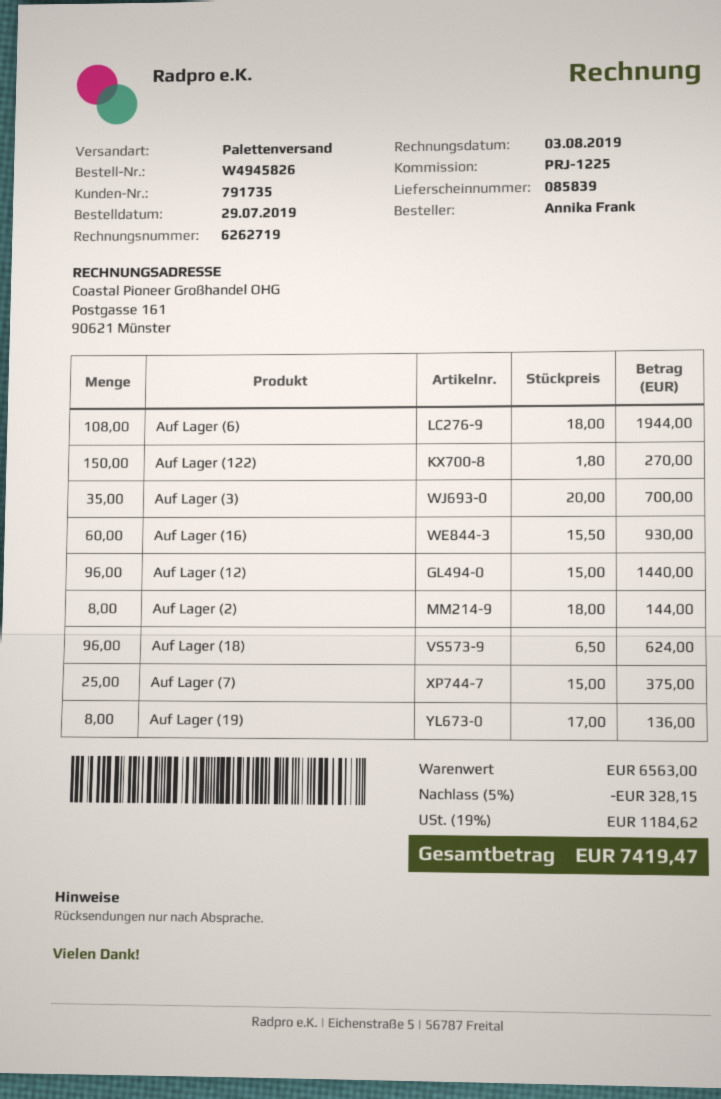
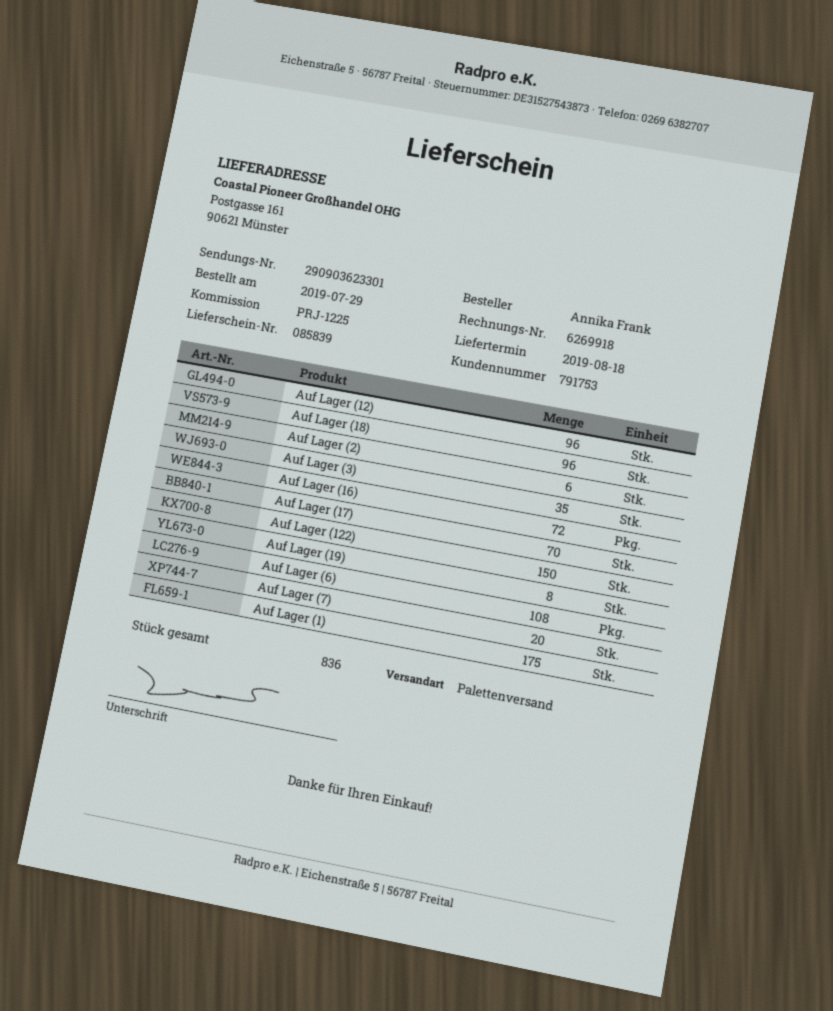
invoice number: 6262719 -> 6269918
customer number: 791735 -> 791753
Auf Lager (16): 60 -> 72
Auf Lager (2): 8 -> 6
Auf Lager (7): 25 -> 20
Auf Lager (17): none -> 70
Auf Lager (1): none -> 175

